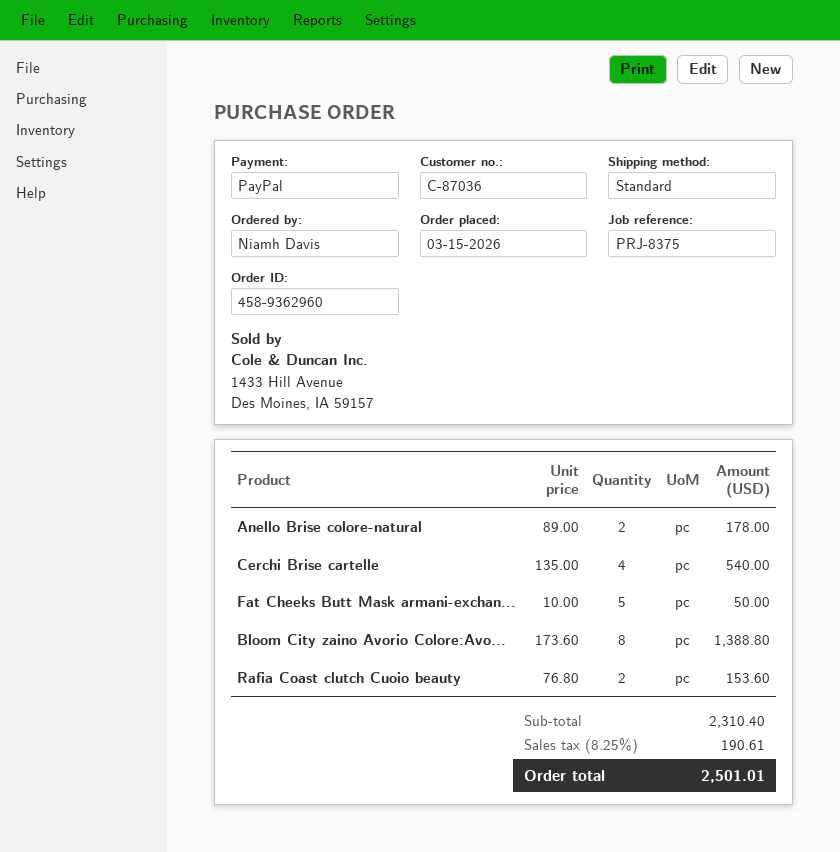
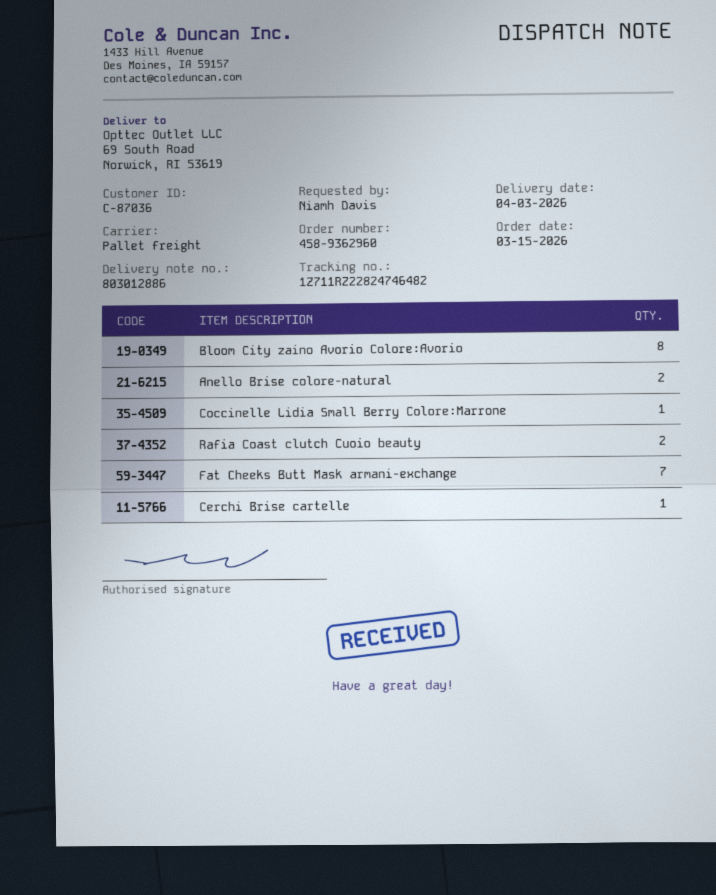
shipping method: standard -> pallet freight
Cerchi Brise cartelle: 4 -> 1
Fat Cheeks Butt Mask armani-exchan...: 5 -> 7
Coccinelle Lidia Small Berry Colore:Marrone: none -> 1

